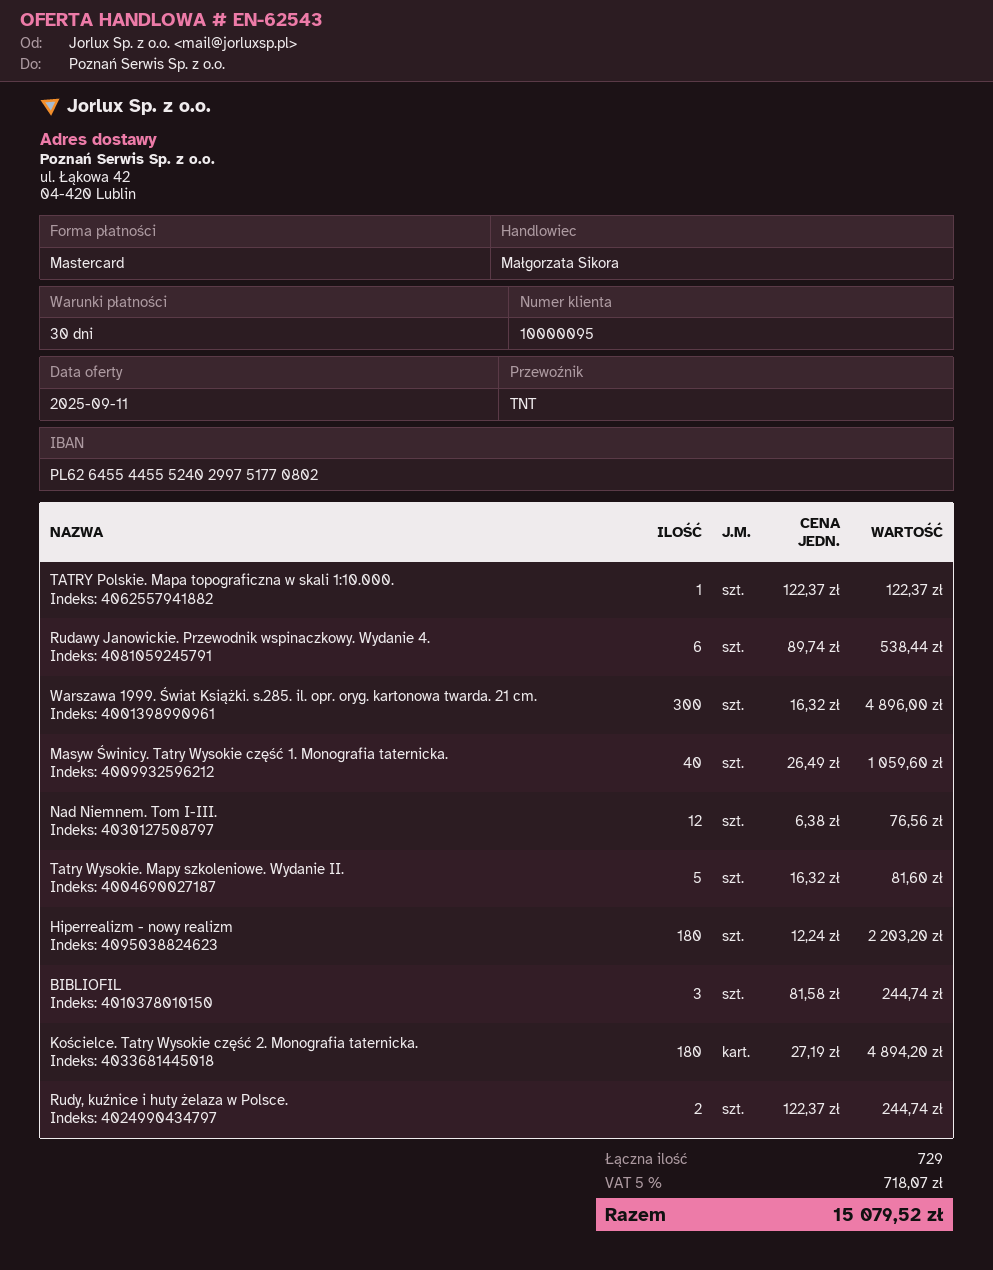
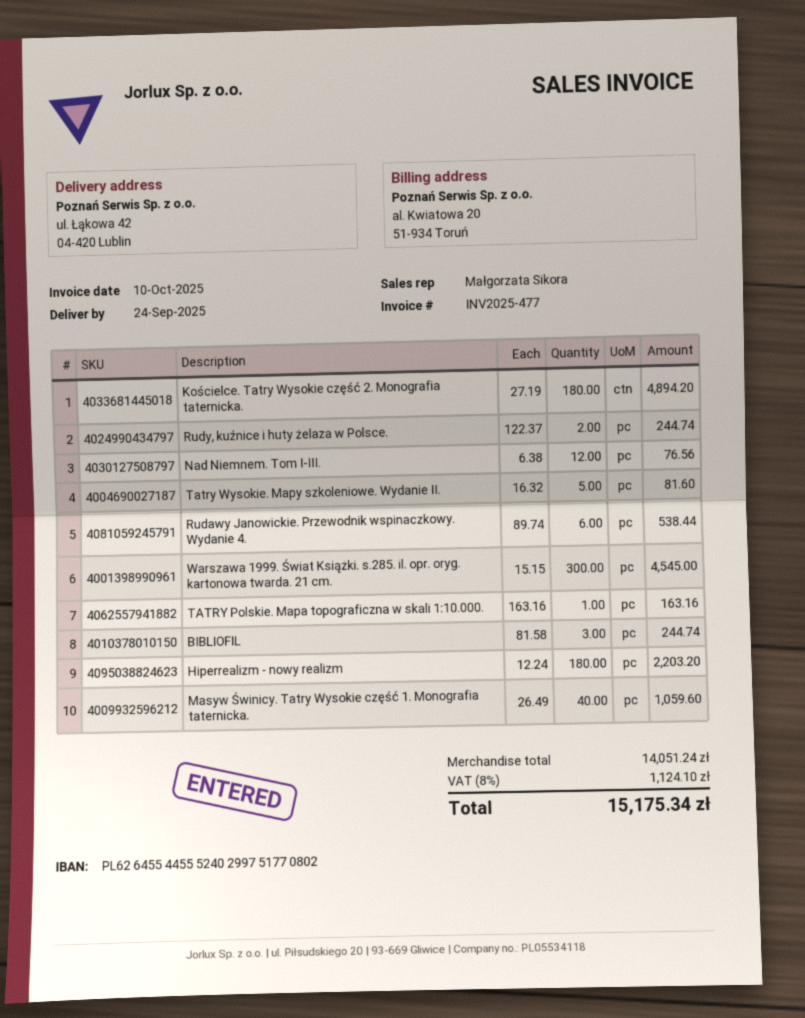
TATRY Polskie. Mapa topograficzna w skali 1:10.000.: 1 x 122.37 = 122.37 -> 1 x 163.16 = 163.16
Warszawa 1999. Świat Książki. s.285. il. opr. oryg. kartonowa twarda. 21 cm.: 300 x 16.32 = 4896.00 -> 300 x 15.15 = 4545.00
tax: 5% = 718.07 -> 8% = 1124.10
total: 15079.52 -> 15175.34

